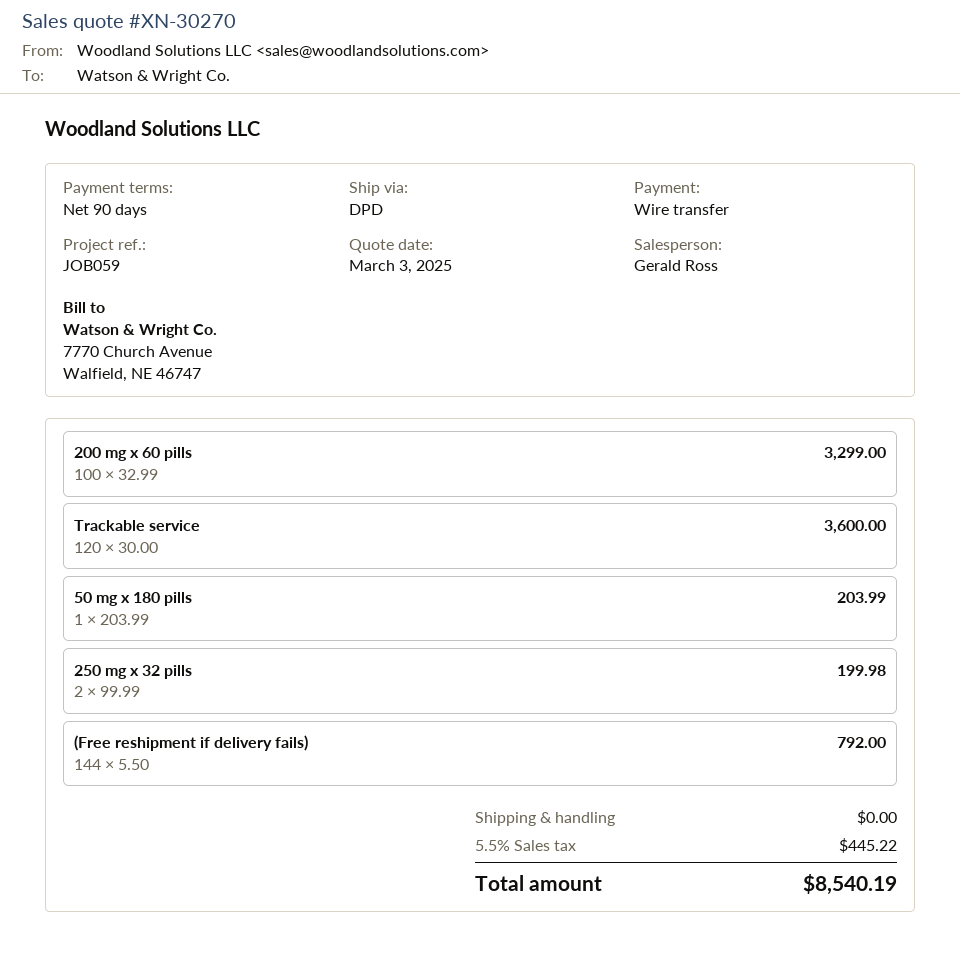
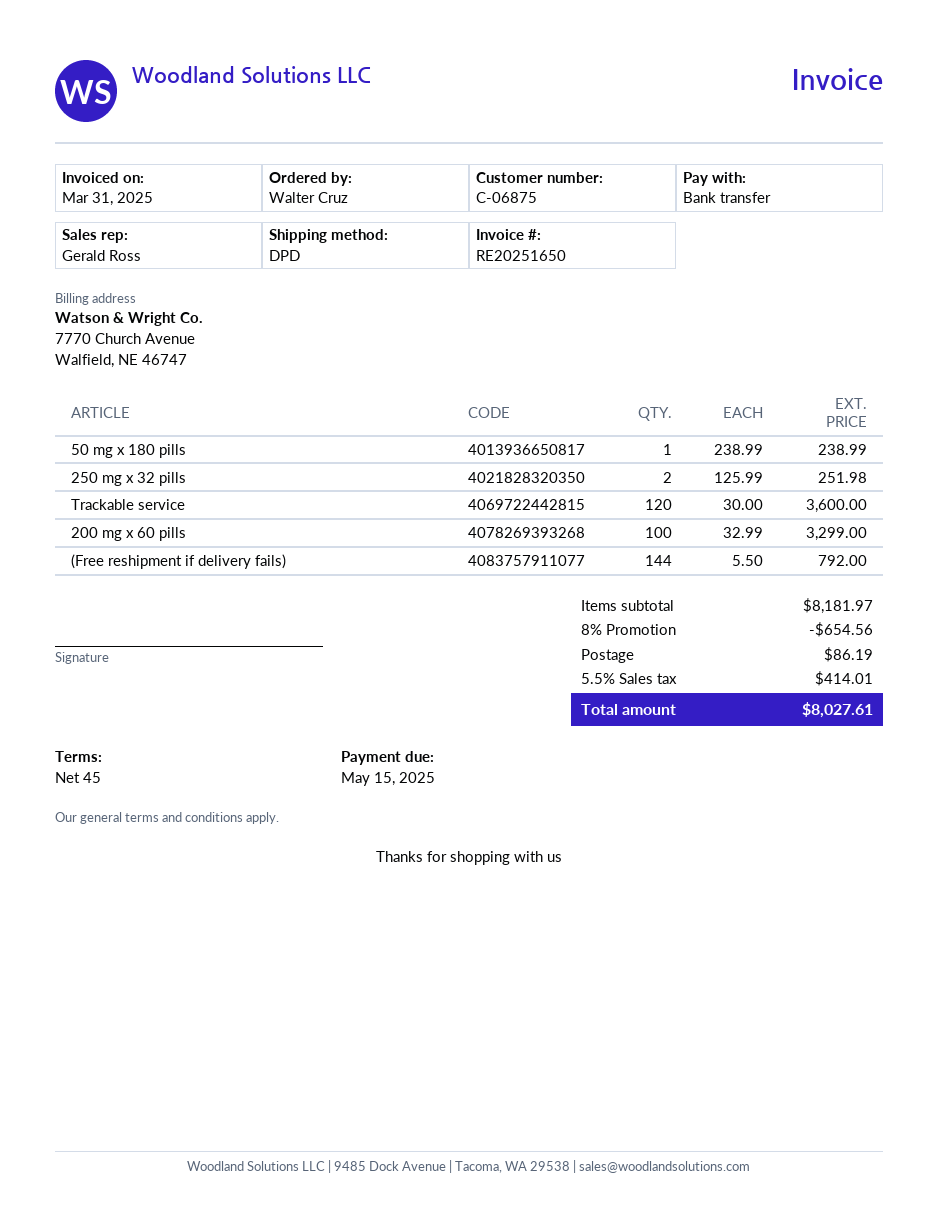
payment terms: 90 days -> 45 days
50 mg x 180 pills: 1 x 203.99 = 203.99 -> 1 x 238.99 = 238.99
250 mg x 32 pills: 2 x 99.99 = 199.98 -> 2 x 125.99 = 251.98
discount: none -> 8% = 654.56
shipping: 0.00 -> 86.19
tax: 5.5% = 445.22 -> 5.5% = 414.01
total: 8540.19 -> 8027.61

